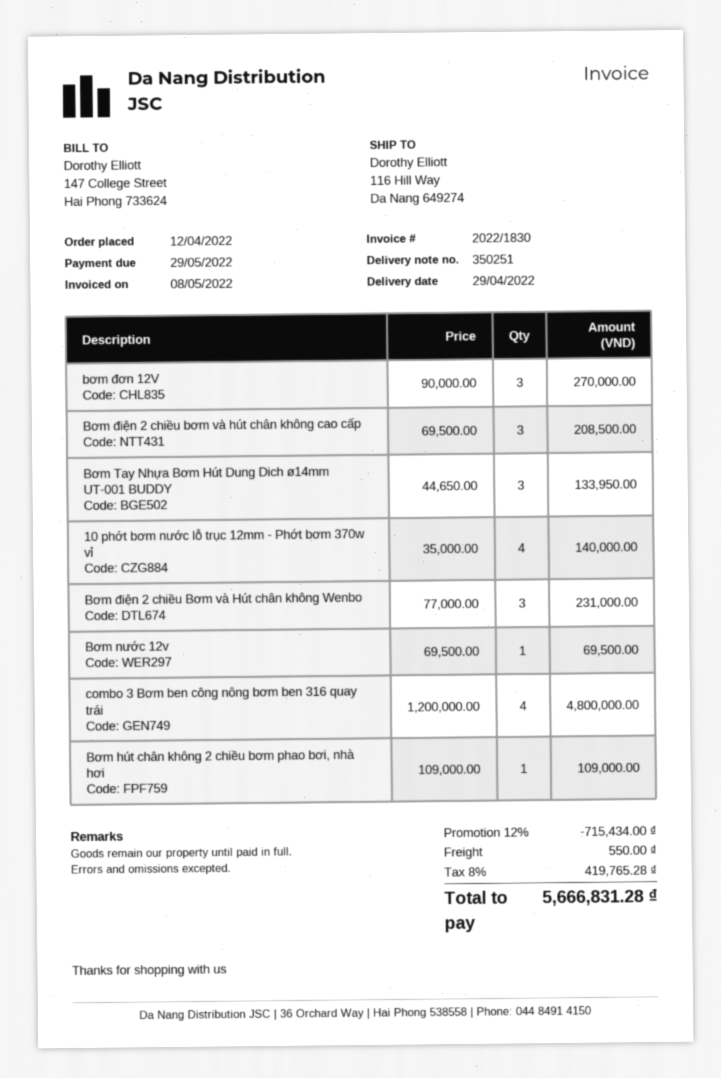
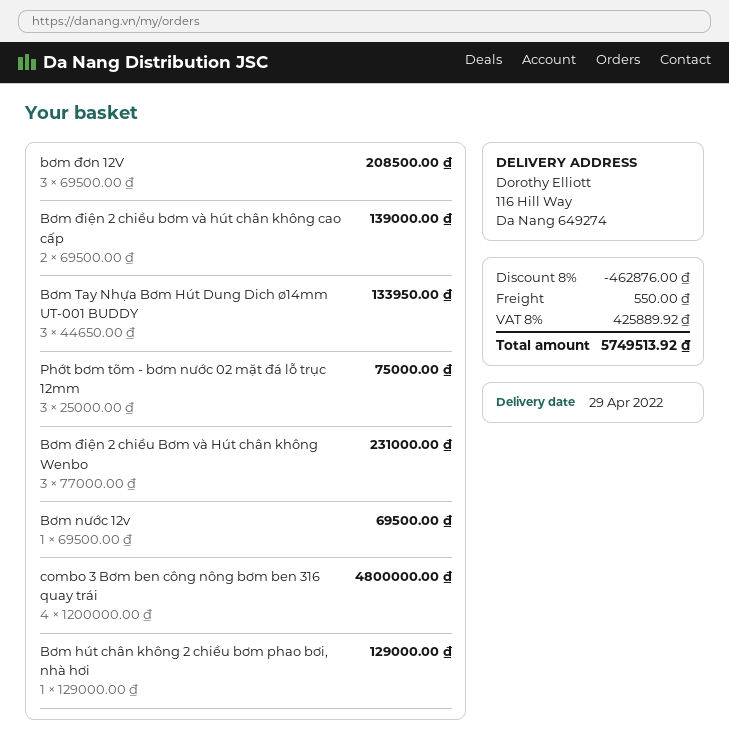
bơm đơn 12V: 3 x 90000.00 = 270000.00 -> 3 x 69500.00 = 208500.00
Bơm điện 2 chiều bơm và hút chân không cao cấp: 3 x 69500.00 = 208500.00 -> 2 x 69500.00 = 139000.00
10 phớt bơm nước lỗ trục 12mm - Phớt bơm 370w vỉ: 4 x 35000.00 = 140000.00 -> none
Bơm hút chân không 2 chiều bơm phao bơi, nhà hơi: 1 x 109000.00 = 109000.00 -> 1 x 129000.00 = 129000.00
Phớt bơm tõm - bơm nước 02 mặt đá lỗ trục 12mm: none -> 3 x 25000.00 = 75000.00
discount: 12% = 715434.00 -> 8% = 462876.00
tax: 8% = 419765.28 -> 8% = 425889.92
total: 5666831.28 -> 5749513.92

